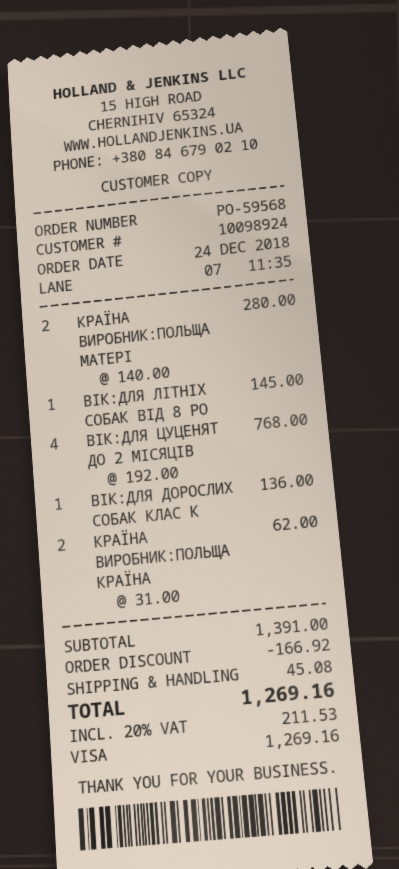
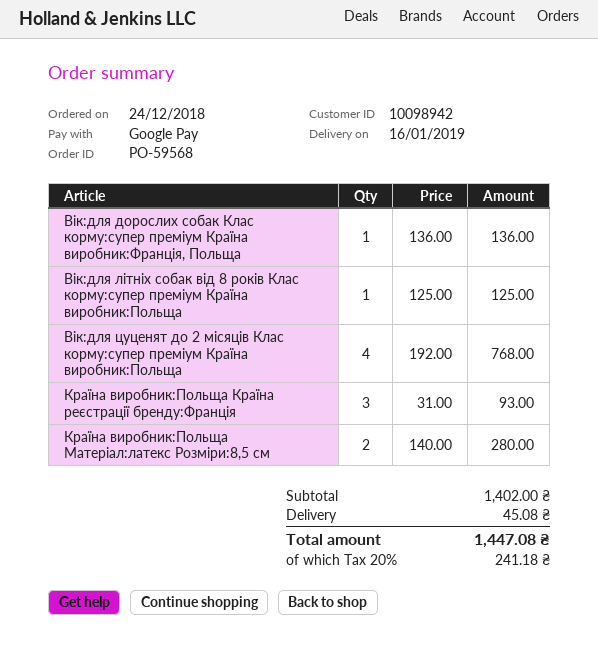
customer number: 10098924 -> 10098942
payment method: Visa -> Google Pay
ВІК:ДЛЯ ЛІТНІХ СОБАК ВІД 8 РО: 1 x 145.00 = 145.00 -> 1 x 125.00 = 125.00
КРАЇНА ВИРОБНИК:ПОЛЬЩА КРАЇНА: 2 x 31.00 = 62.00 -> 3 x 31.00 = 93.00
subtotal: 1391.00 -> 1402.00
discount: 166.92 -> none
tax: 20% = 211.53 -> 20% = 241.18
total: 1269.16 -> 1447.08

